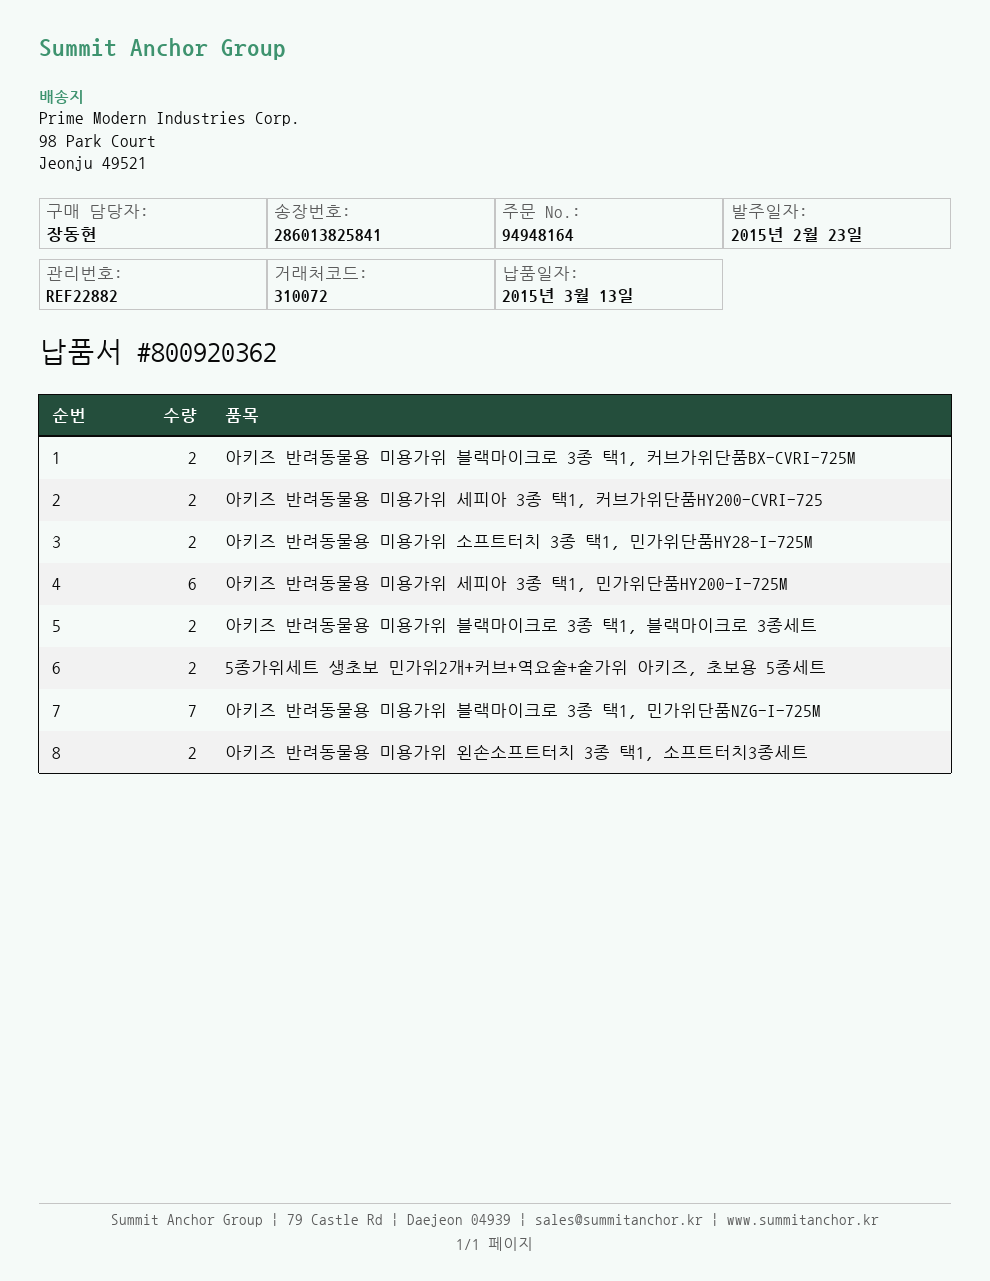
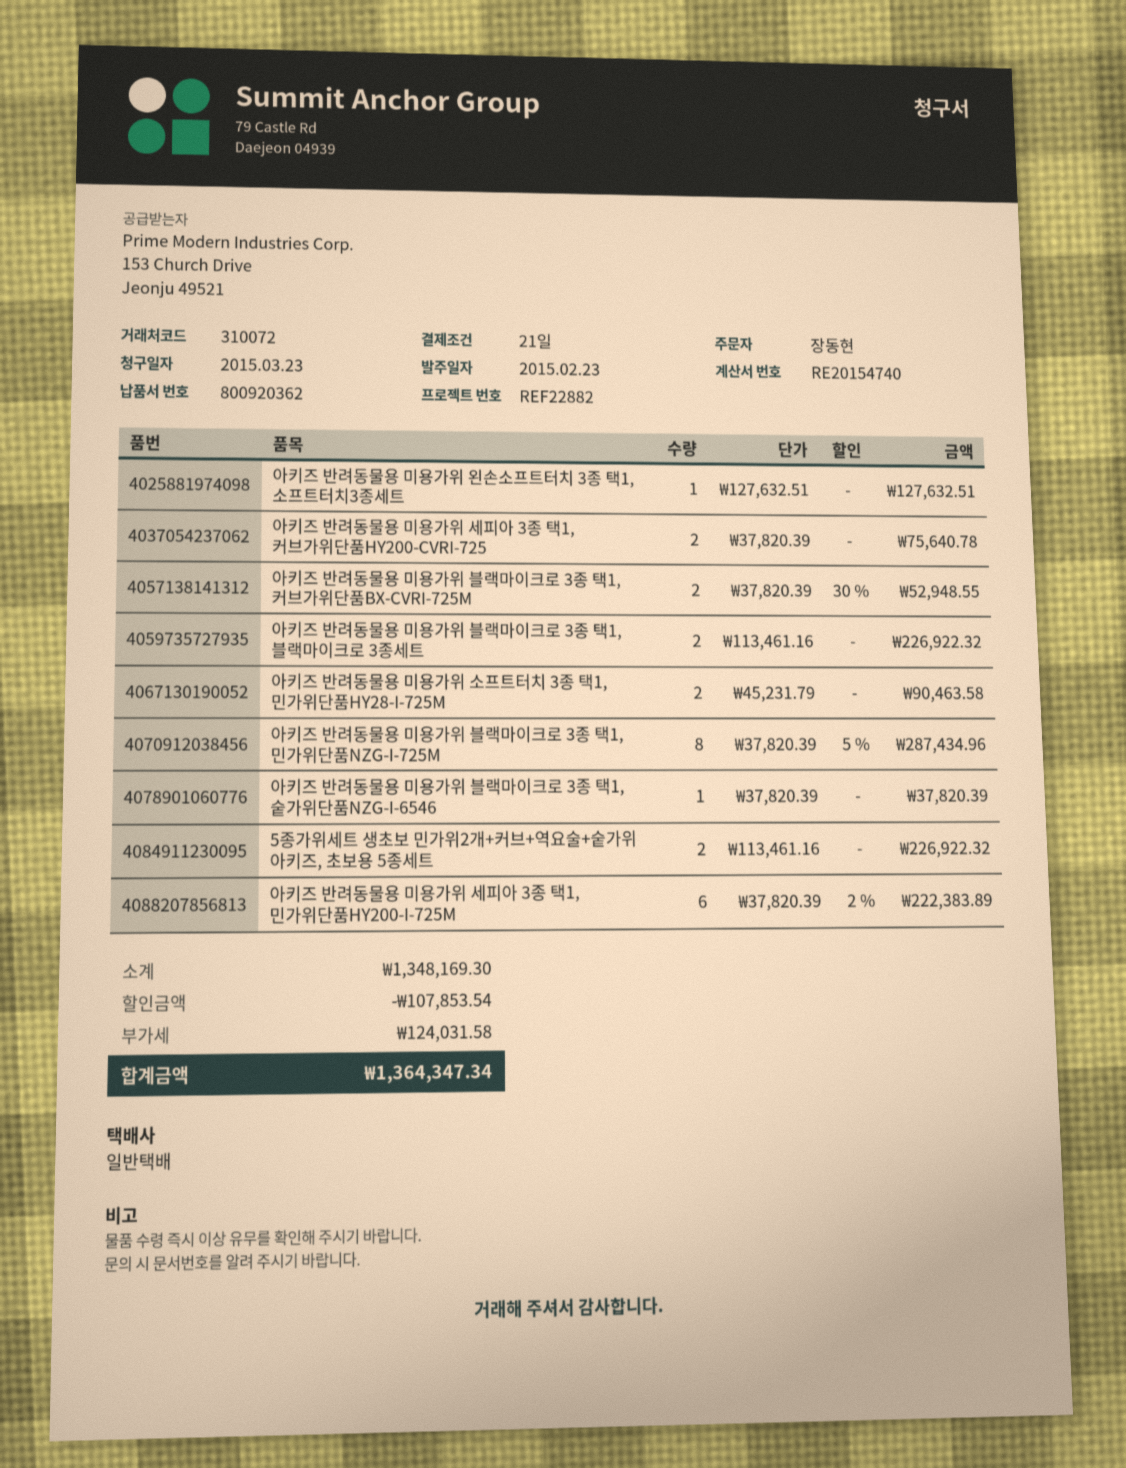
아키즈 반려동물용 미용가위 블랙마이크로 3종 택1, 민가위단품NZG-I-725M: 7 -> 8
아키즈 반려동물용 미용가위 왼손소프트터치 3종 택1, 소프트터치3종세트: 2 -> 1
아키즈 반려동물용 미용가위 블랙마이크로 3종 택1, 숱가위단품NZG-I-6546: none -> 1

